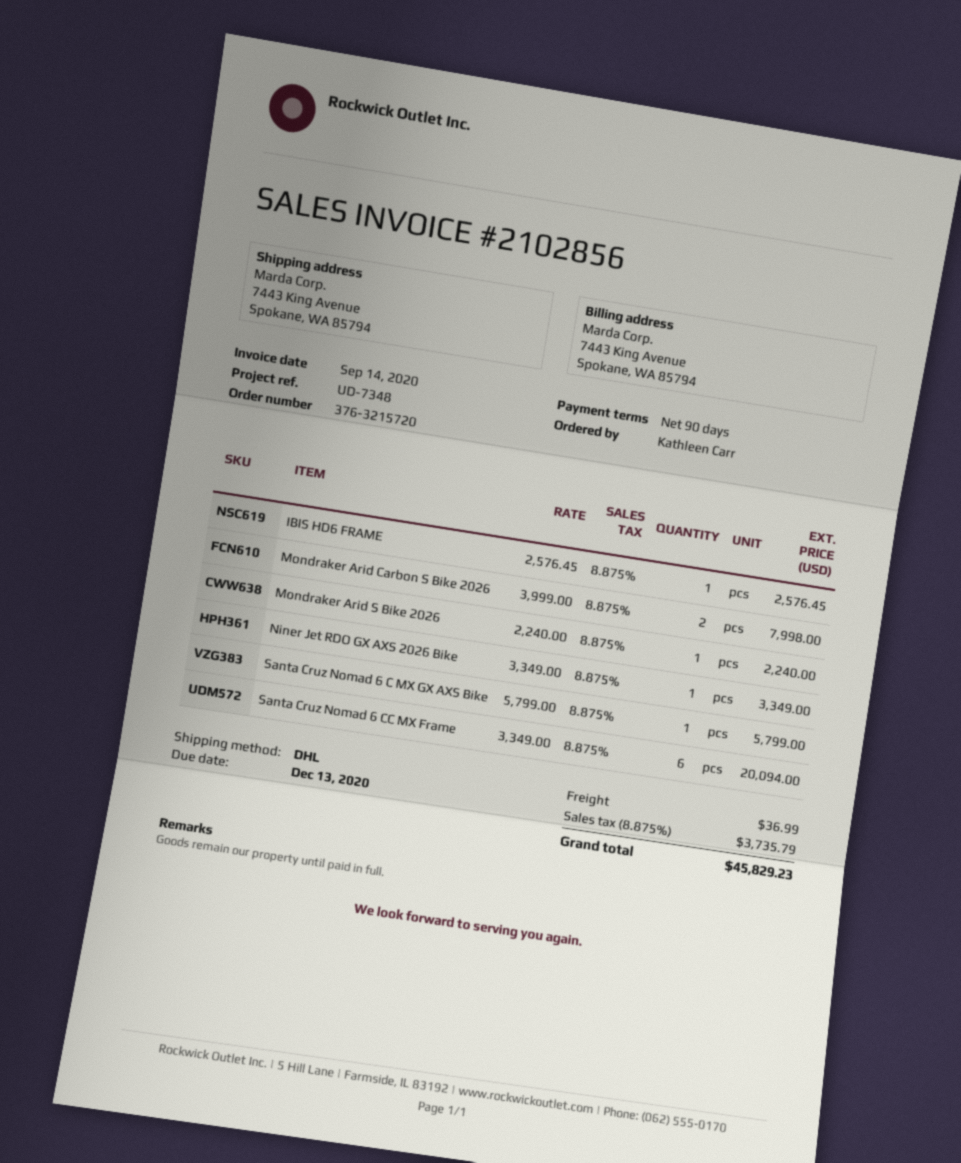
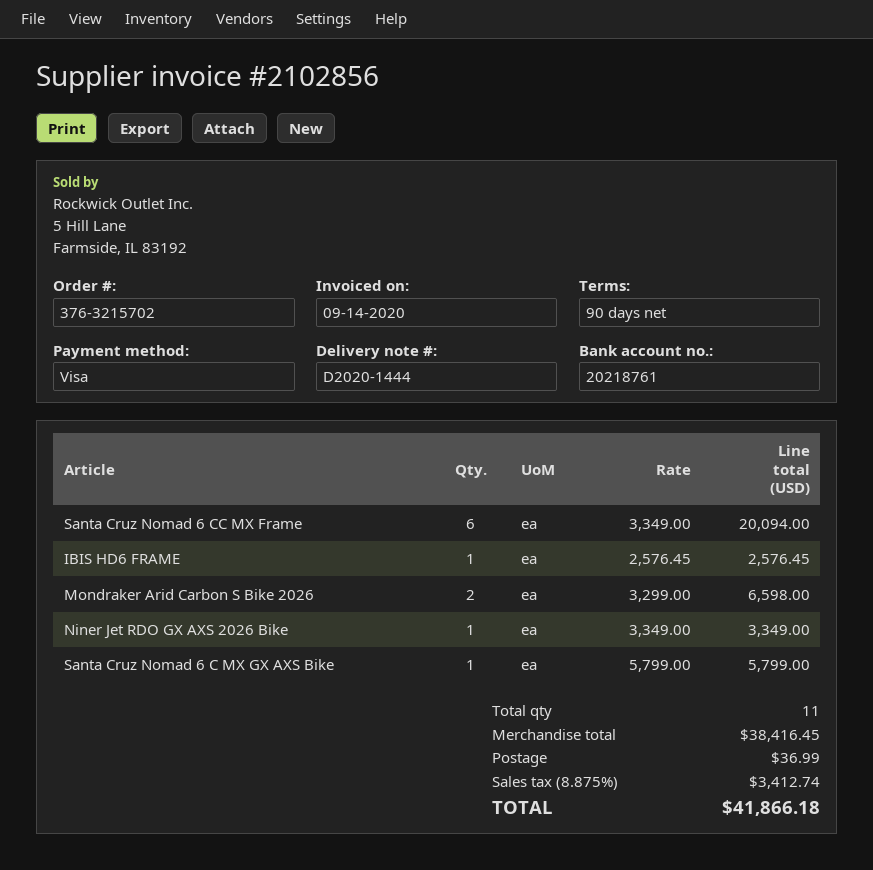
order number: 376-3215720 -> 376-3215702
Mondraker Arid Carbon S Bike 2026: 2 x 3999.00 = 7998.00 -> 2 x 3299.00 = 6598.00
Mondraker Arid S Bike 2026: 1 x 2240.00 = 2240.00 -> none
tax: 8.875% = 3735.79 -> 8.875% = 3412.74
total: 45829.23 -> 41866.18

